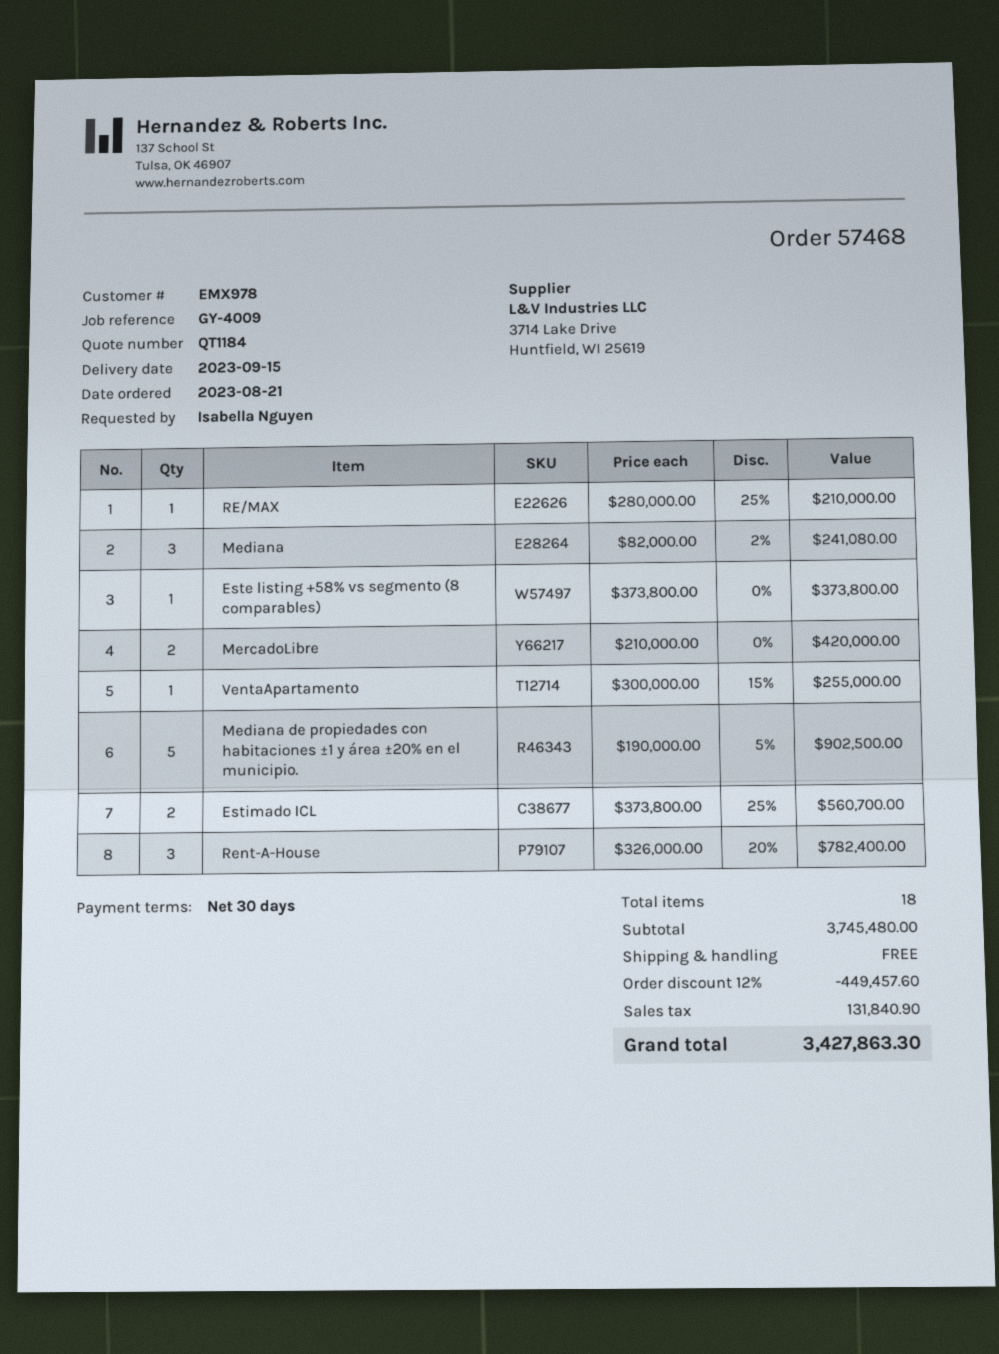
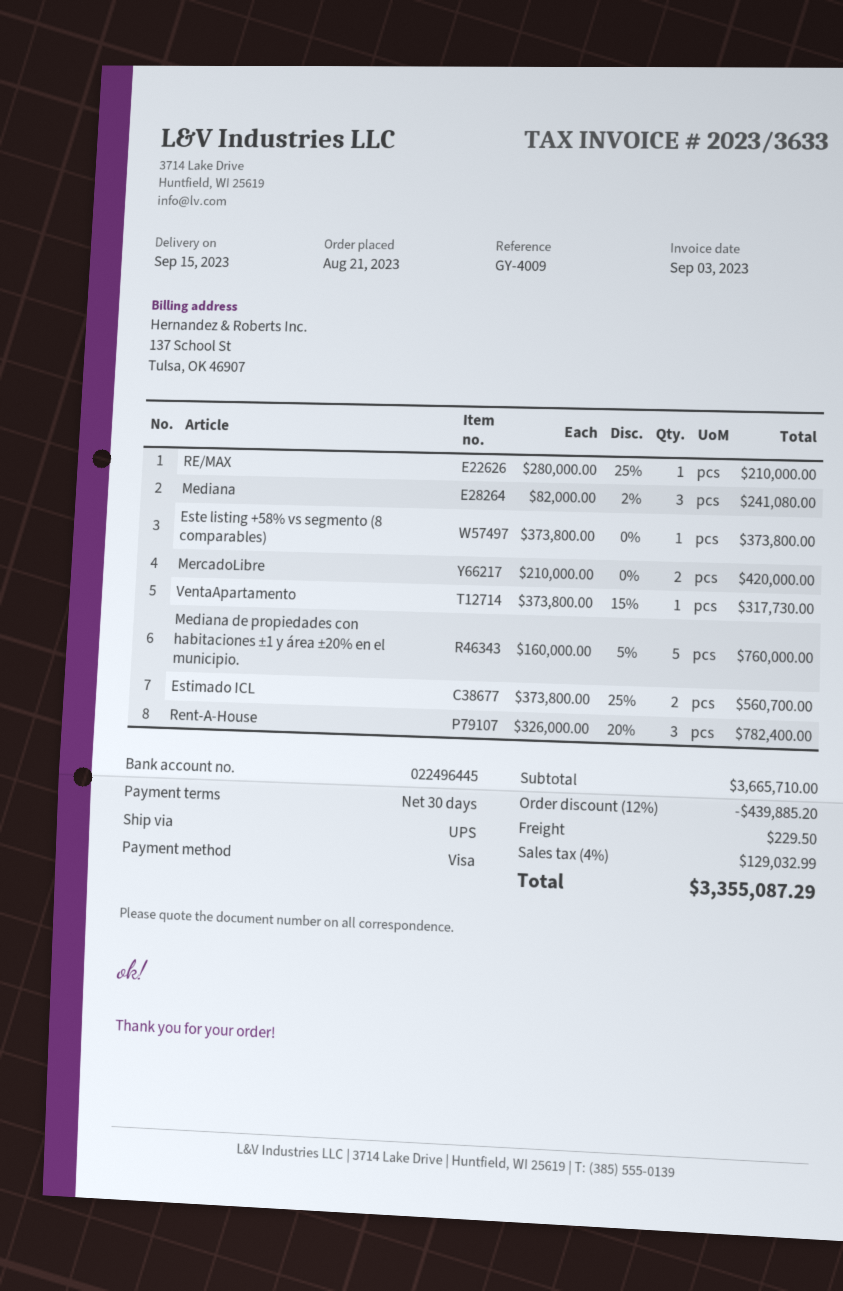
VentaApartamento: 1 x 300000.00 - 15% = 255000.00 -> 1 x 373800.00 - 15% = 317730.00
Mediana de propiedades con habitaciones ±1 y área ±20% en el municipio.: 5 x 190000.00 - 5% = 902500.00 -> 5 x 160000.00 - 5% = 760000.00
subtotal: 3745480.00 -> 3665710.00
discount: 12% = 449457.60 -> 12% = 439885.20
shipping: 0.00 -> 229.50
tax: 131840.90 -> 129032.99
total: 3427863.30 -> 3355087.29

